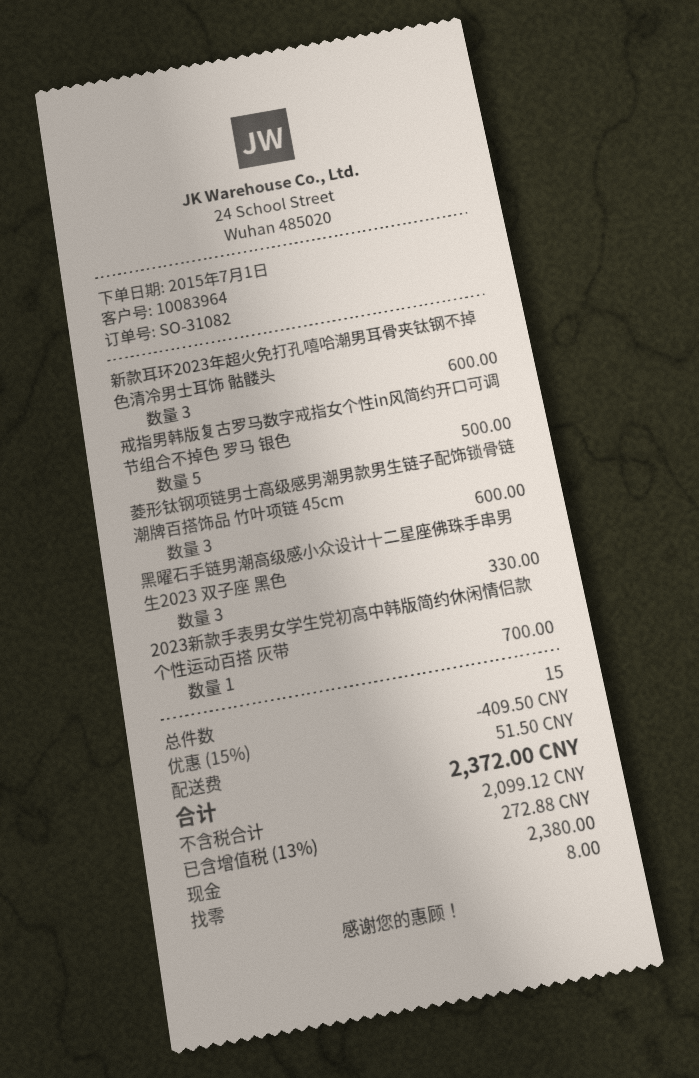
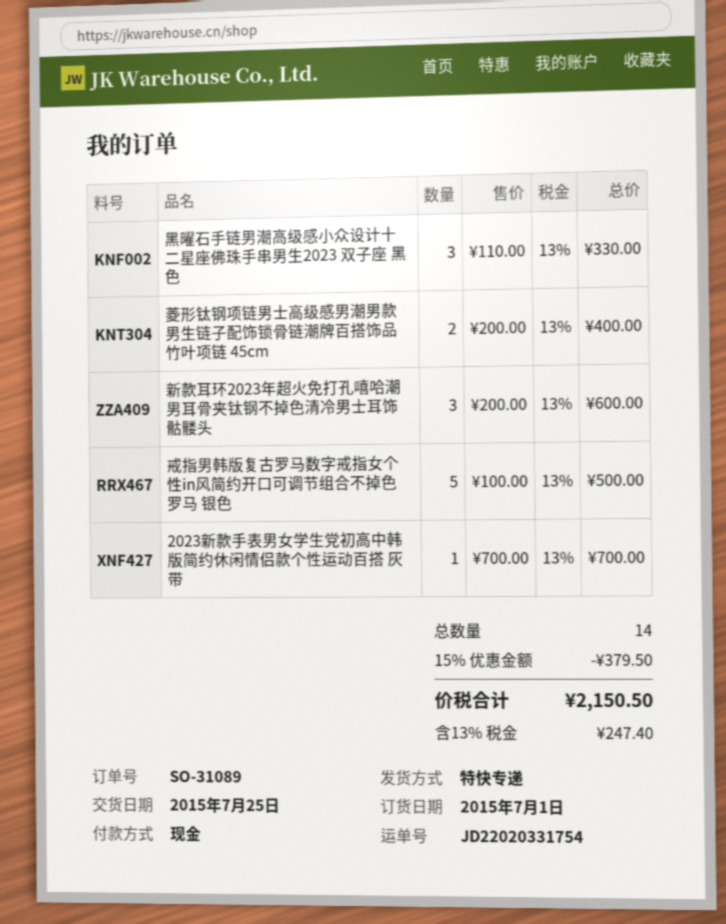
order number: SO-31082 -> SO-31089
菱形钛钢项链男士高级感男潮男款男生链子配饰锁骨链潮牌百搭饰品 竹叶项链 45cm: 3 for 600.00 -> 2 for 400.00
total quantity: 15 -> 14
discount: 15% = 409.50 -> 15% = 379.50
shipping: 51.50 -> none
tax: 13% = 272.88 -> 13% = 247.40
total: 2372.00 -> 2150.50

